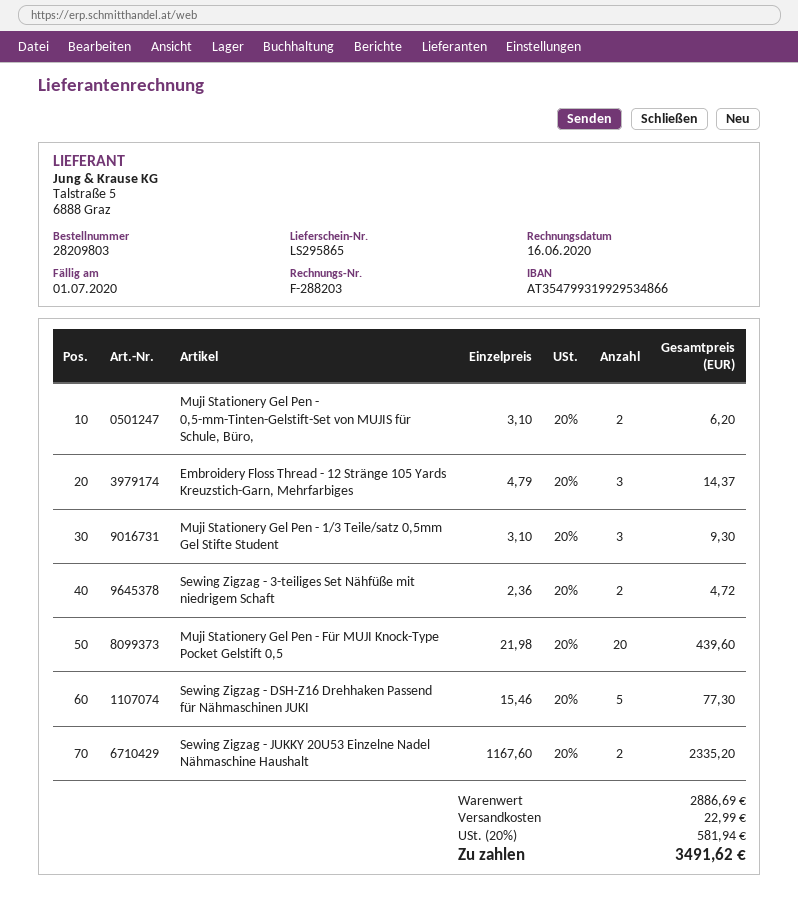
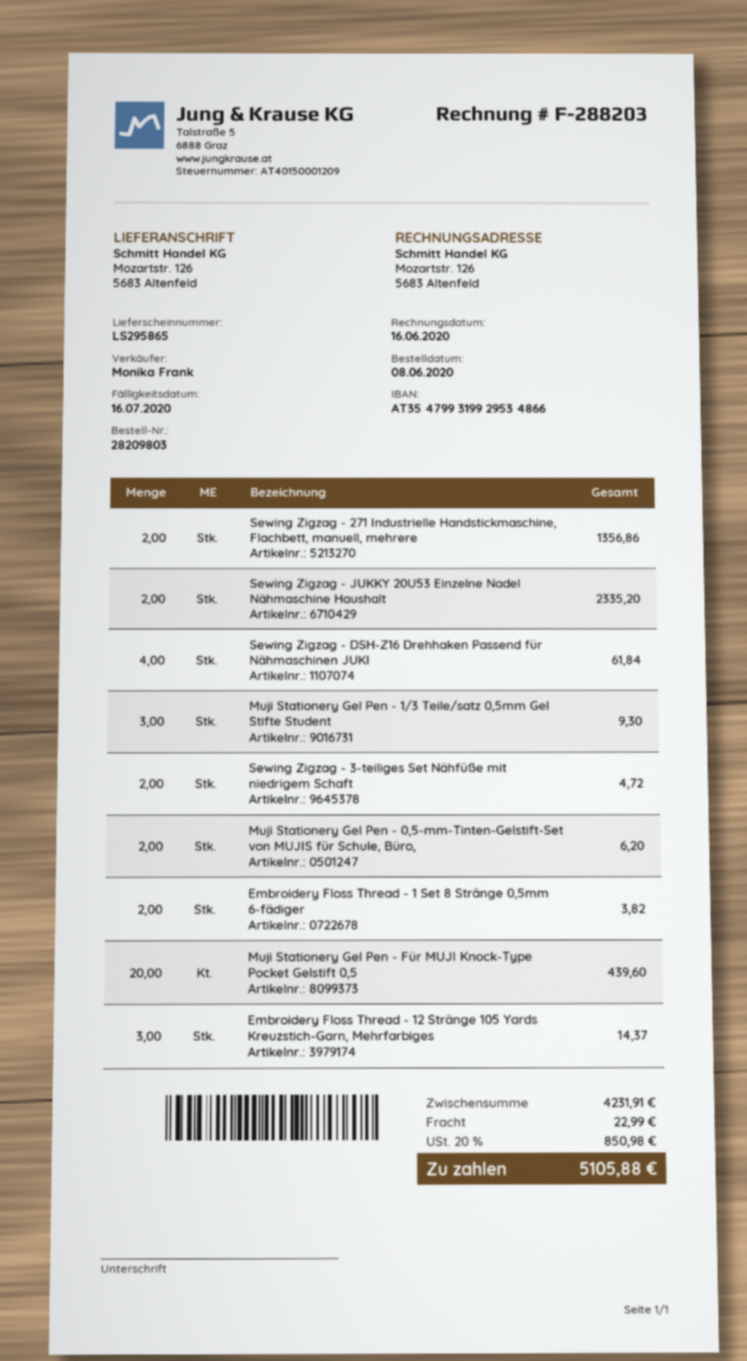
due date: 2020-07-01 -> 2020-07-16
Sewing Zigzag - DSH-Z16 Drehhaken Passend für Nähmaschinen JUKI: 5 for 77.30 -> 4 for 61.84
Sewing Zigzag - 271 Industrielle Handstickmaschine, Flachbett, manuell, mehrere: none -> 2 for 1356.86
Embroidery Floss Thread - 1 Set 8 Stränge 0,5mm 6-fädiger: none -> 2 for 3.82
subtotal: 2886.69 -> 4231.91
tax: 20% = 581.94 -> 20% = 850.98
total: 3491.62 -> 5105.88

